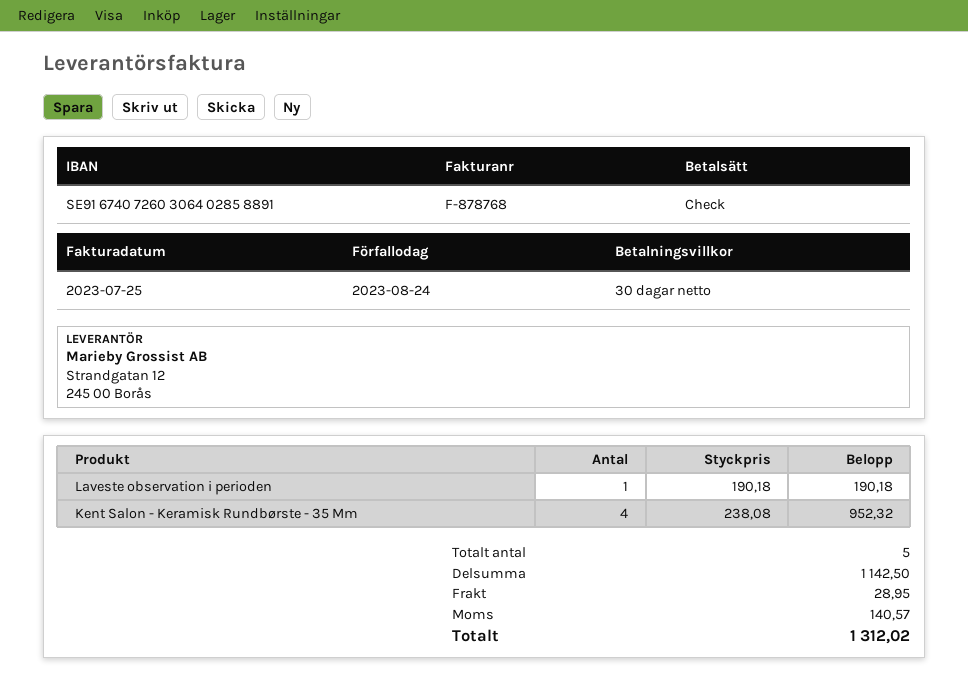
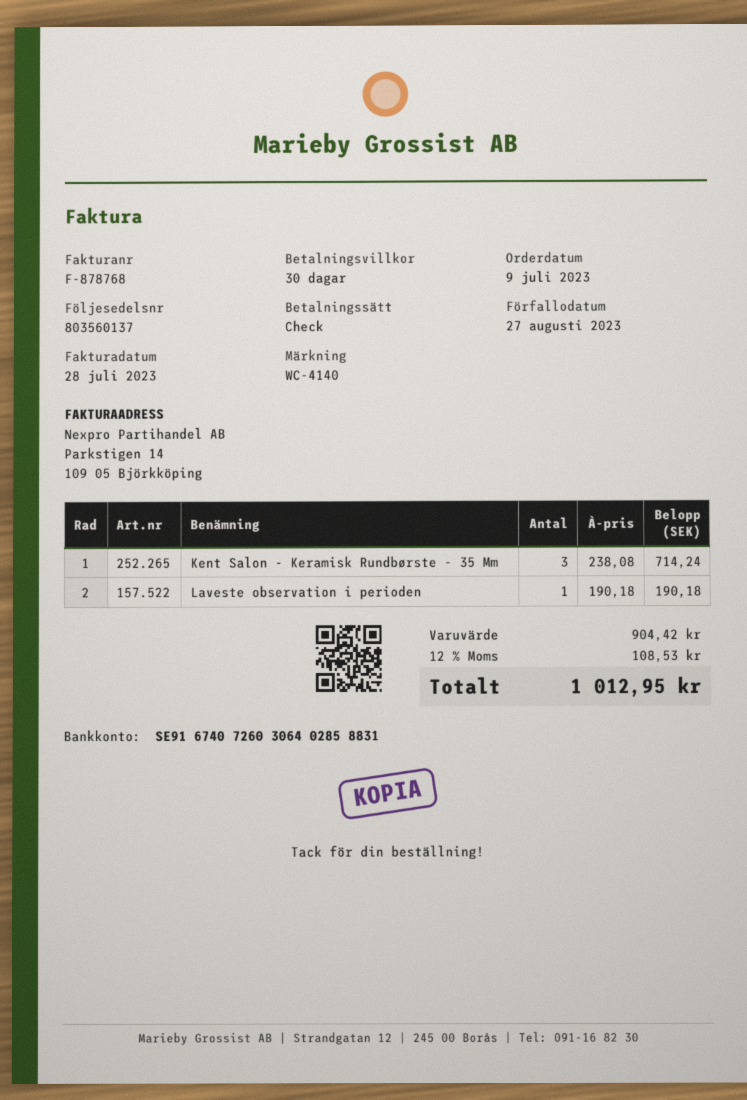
invoice date: 2023-07-25 -> 2023-07-28
due date: 2023-08-24 -> 2023-08-27
bank account: SE9167407260306402858891 -> SE9167407260306402858831
Kent Salon - Keramisk Rundbørste - 35 Mm: 4 x 238.08 = 952.32 -> 3 x 238.08 = 714.24
subtotal: 1142.50 -> 904.42
shipping: 28.95 -> none
tax: 140.57 -> 108.53
total: 1312.02 -> 1012.95

